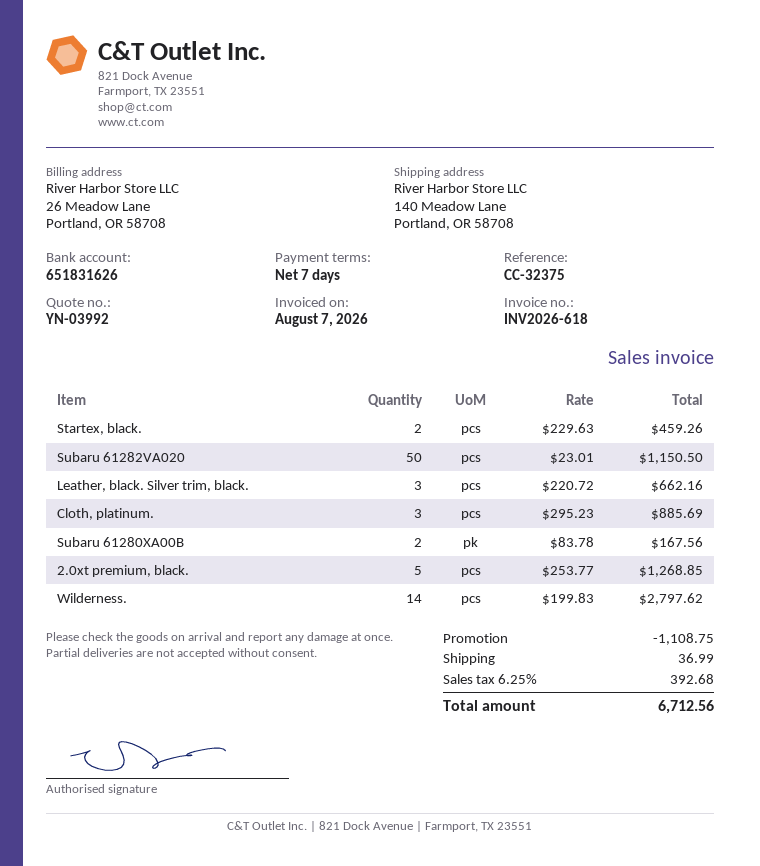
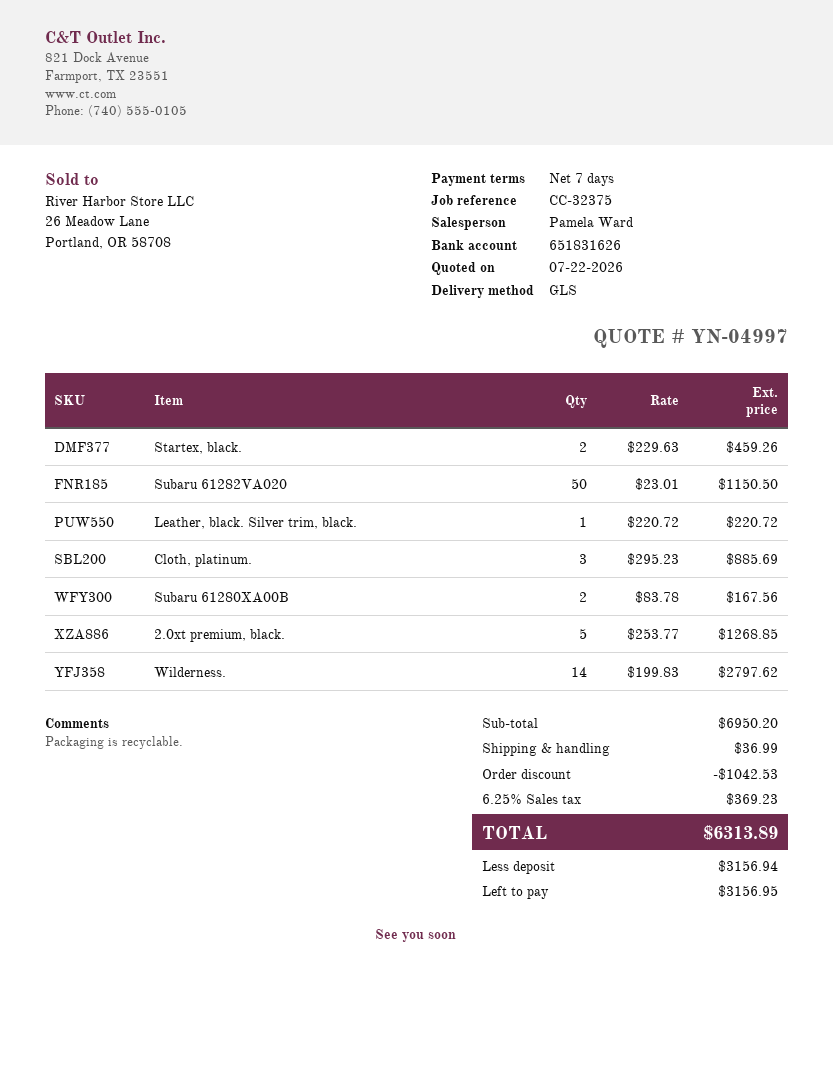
quote number: YN-03992 -> YN-04997
Leather, black. Silver trim, black.: 3 x 220.72 = 662.16 -> 1 x 220.72 = 220.72
discount: 1108.75 -> 1042.53
tax: 6.25% = 392.68 -> 6.25% = 369.23
total: 6712.56 -> 6313.89

